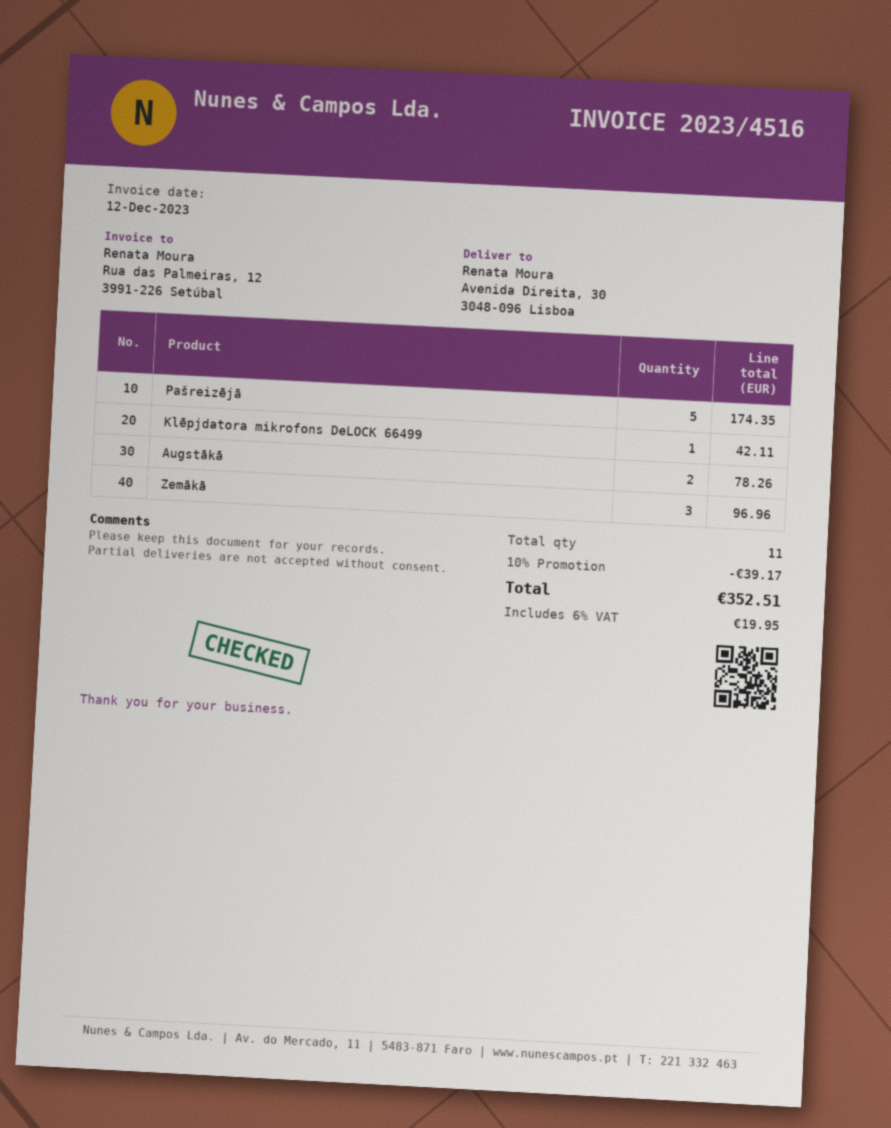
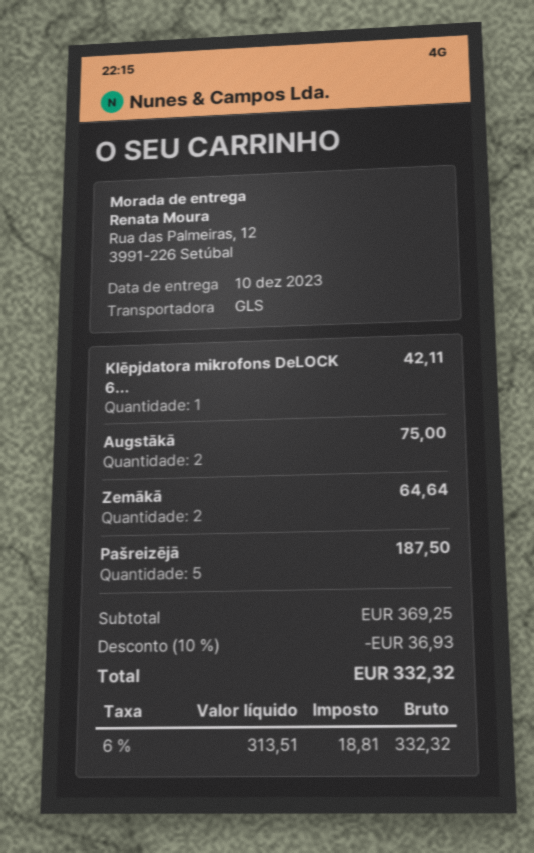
ship to: Avenida Direita, 30, 3048-096 Lisboa -> Rua das Palmeiras, 12, 3991-226 Setúbal
Pašreizējā: 5 for 174.35 -> 5 for 187.50
Augstākā: 2 for 78.26 -> 2 for 75.00
Zemākā: 3 for 96.96 -> 2 for 64.64
discount: 10% = 39.17 -> 10% = 36.93
tax: 6% = 19.95 -> 6% = 18.81
total: 352.51 -> 332.32

